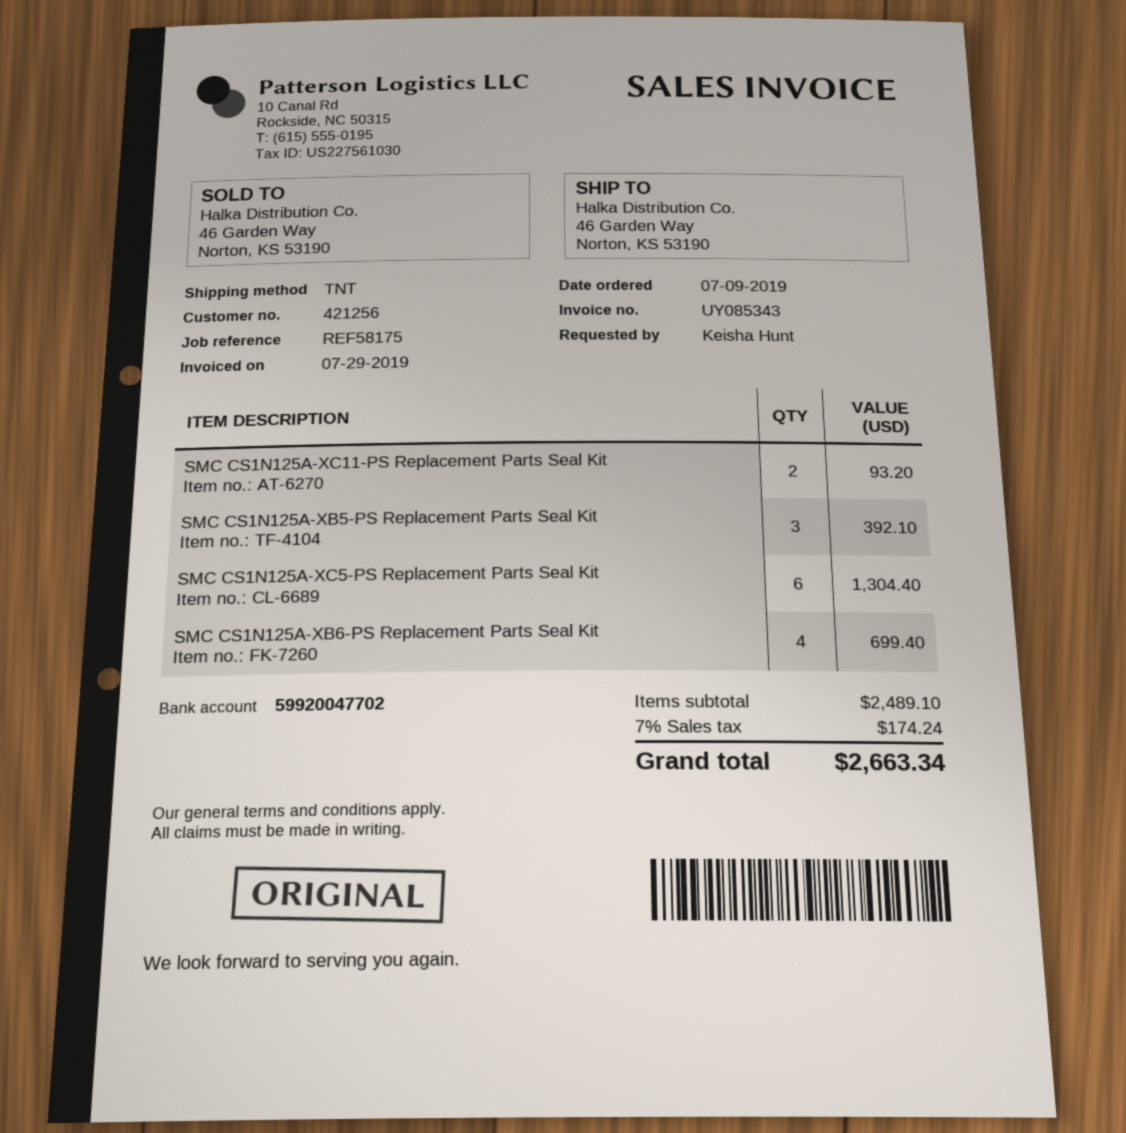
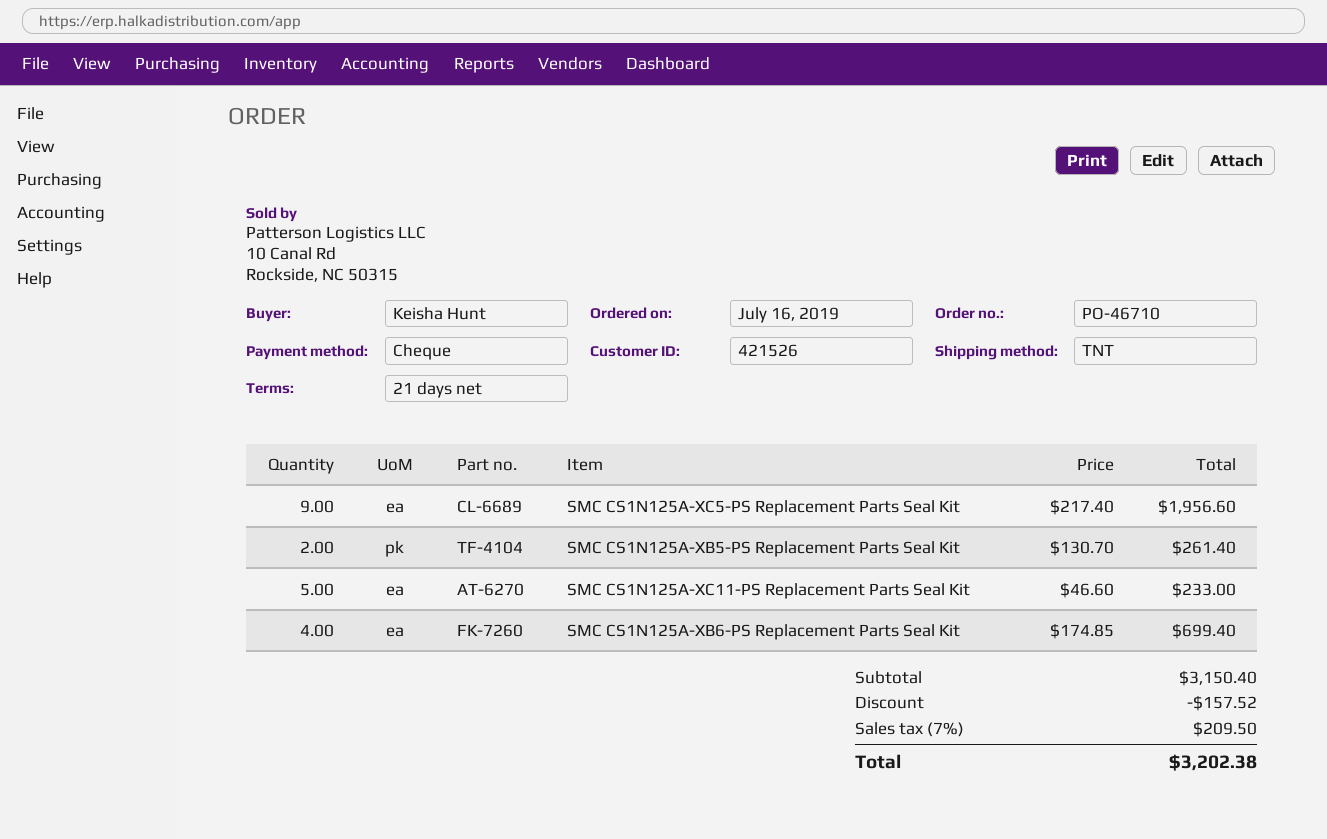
order date: 2019-07-09 -> 2019-07-16
customer number: 421256 -> 421526
SMC CS1N125A-XC11-PS Replacement Parts Seal Kit: 2 for 93.20 -> 5 for 233.00
SMC CS1N125A-XB5-PS Replacement Parts Seal Kit: 3 for 392.10 -> 2 for 261.40
SMC CS1N125A-XC5-PS Replacement Parts Seal Kit: 6 for 1304.40 -> 9 for 1956.60
subtotal: 2489.10 -> 3150.40
discount: none -> 157.52
tax: 7% = 174.24 -> 7% = 209.50
total: 2663.34 -> 3202.38

